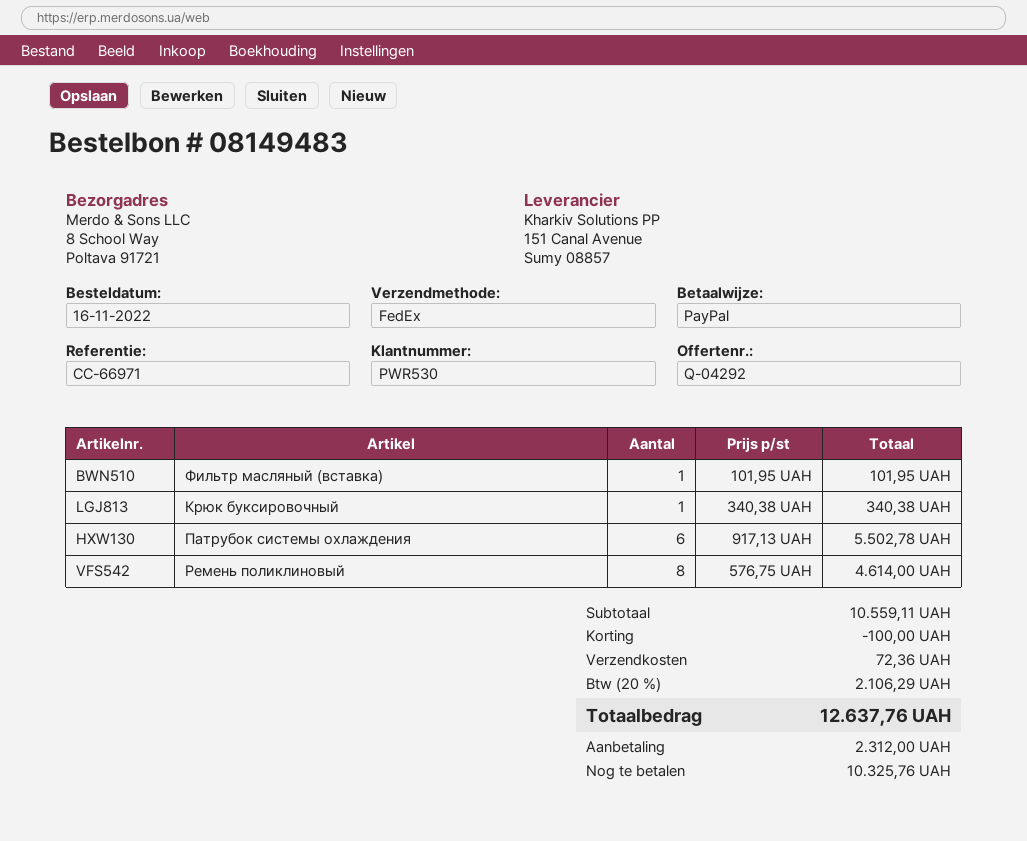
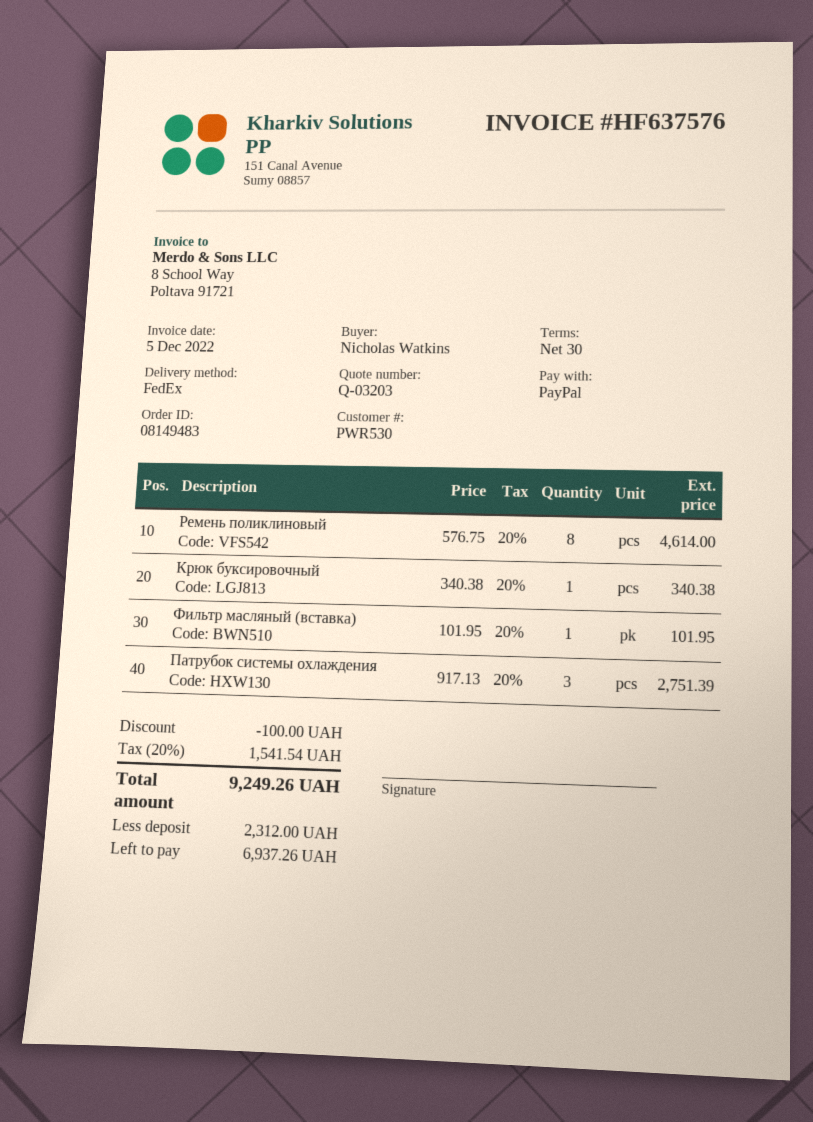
quote number: Q-04292 -> Q-03203
Патрубок системы охлаждения: 6 x 917.13 = 5502.78 -> 3 x 917.13 = 2751.39
shipping: 72.36 -> none
tax: 20% = 2106.29 -> 20% = 1541.54
total: 12637.76 -> 9249.26
balance: 10325.76 -> 6937.26

